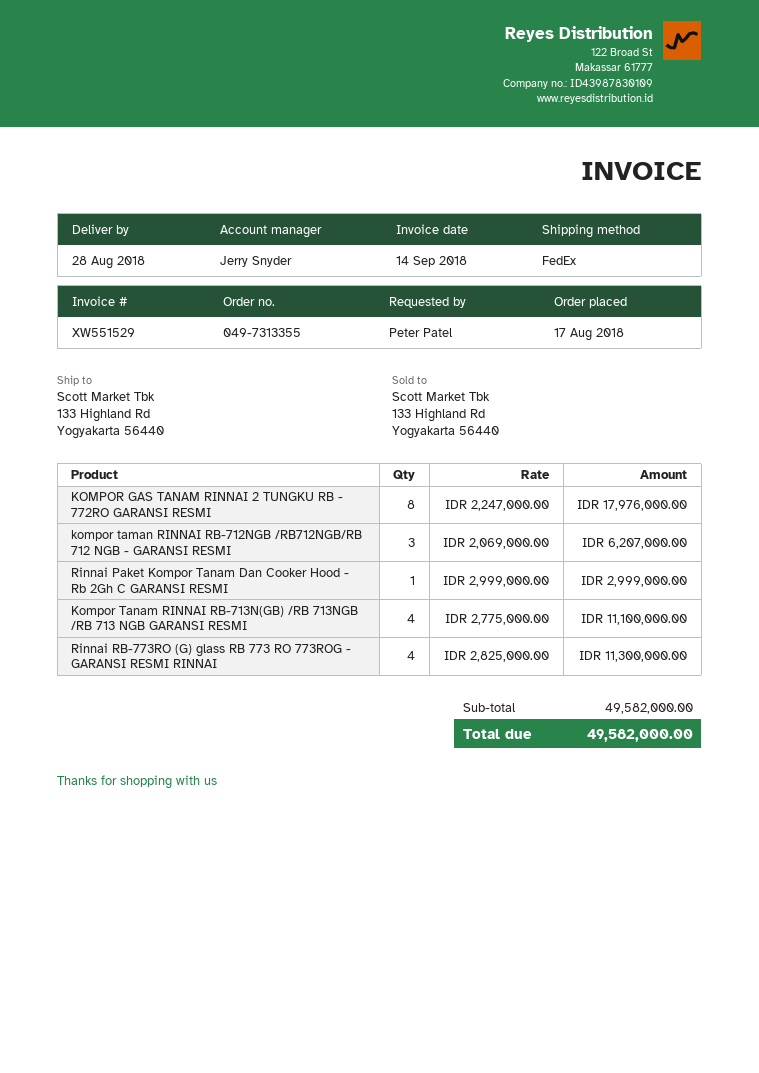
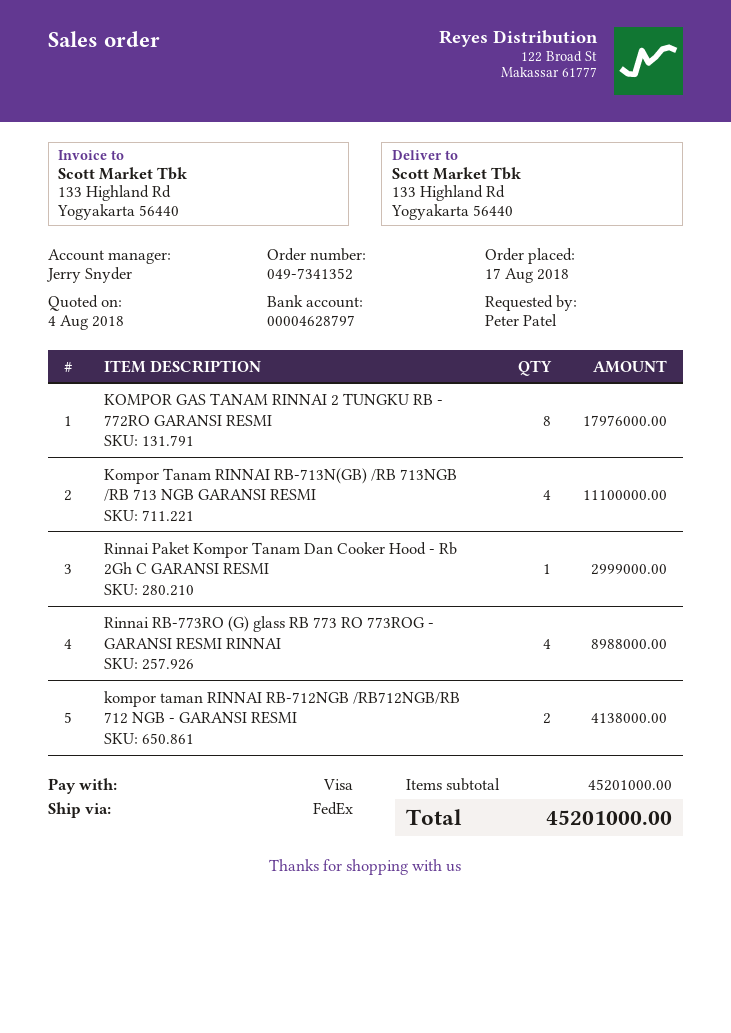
order number: 049-7313355 -> 049-7341352
kompor taman RINNAI RB-712NGB /RB712NGB/RB 712 NGB - GARANSI RESMI: 3 for 6207000.00 -> 2 for 4138000.00
Rinnai RB-773RO (G) glass RB 773 RO 773ROG - GARANSI RESMI RINNAI: 4 for 11300000.00 -> 4 for 8988000.00
subtotal: 49582000.00 -> 45201000.00
total: 49582000.00 -> 45201000.00

